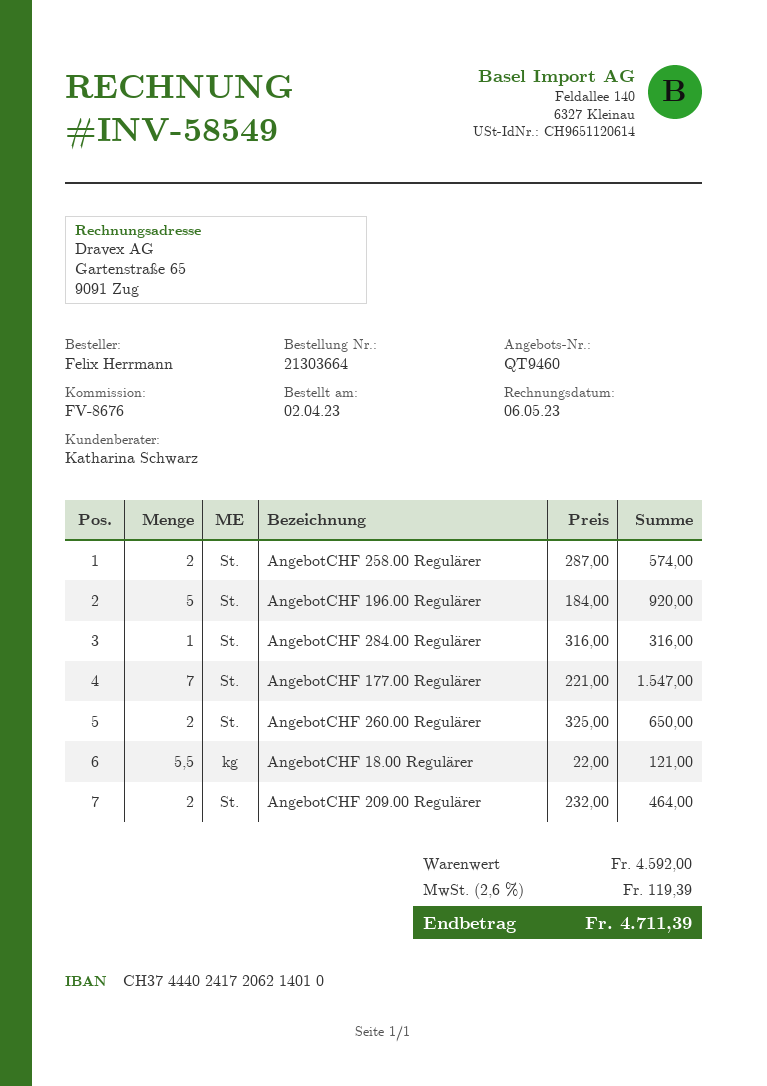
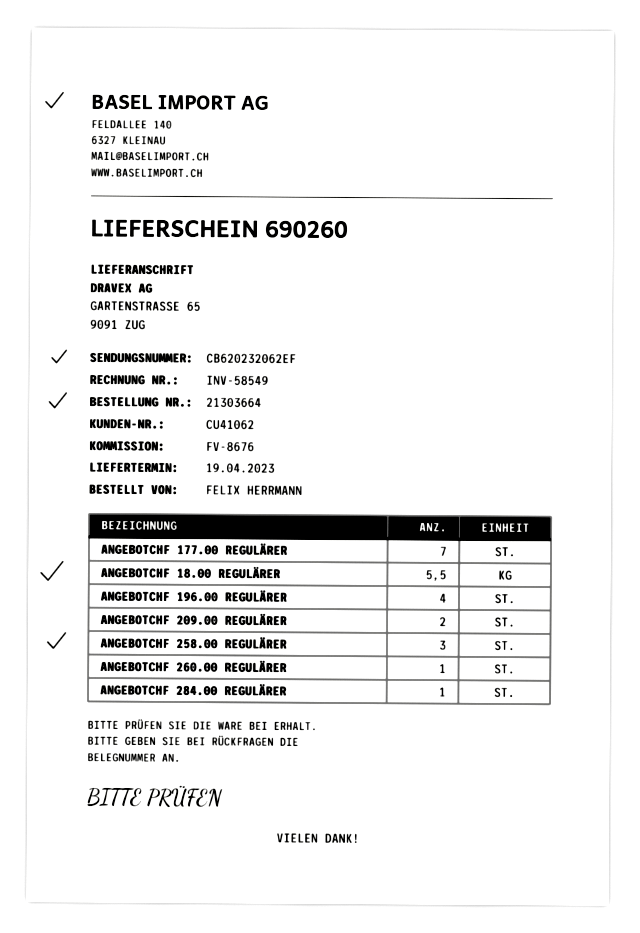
AngebotCHF 258.00 Regulärer: 2 -> 3
AngebotCHF 196.00 Regulärer: 5 -> 4
AngebotCHF 260.00 Regulärer: 2 -> 1

